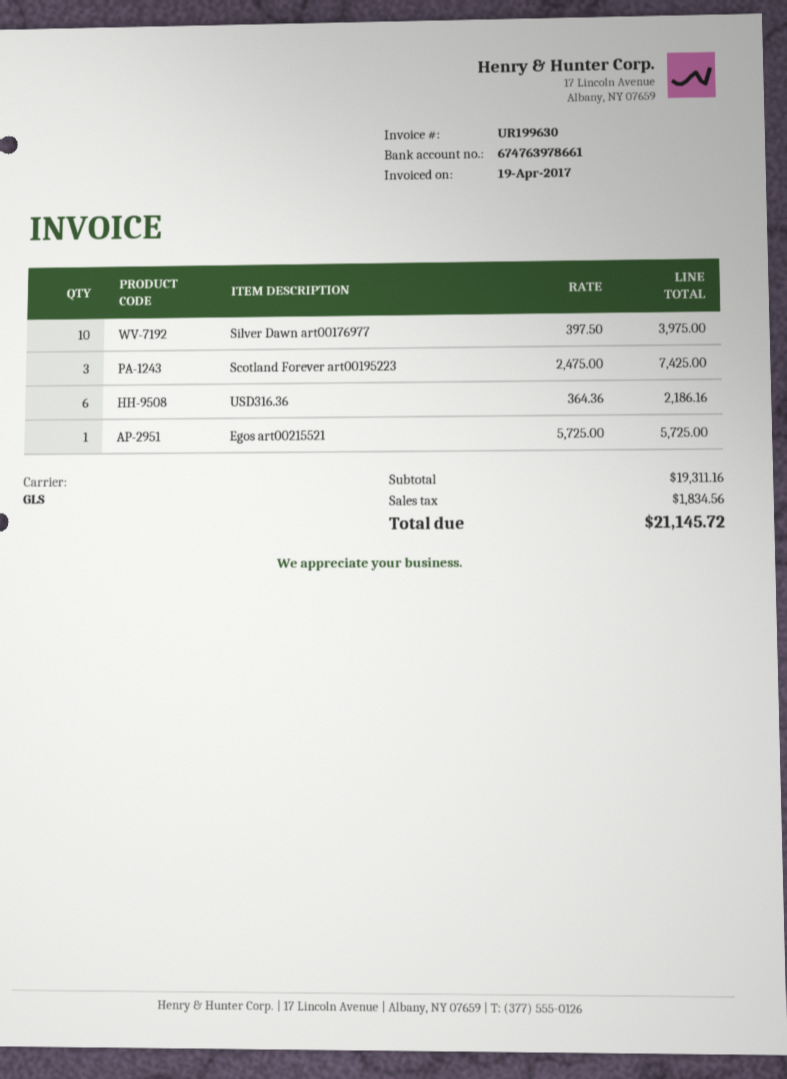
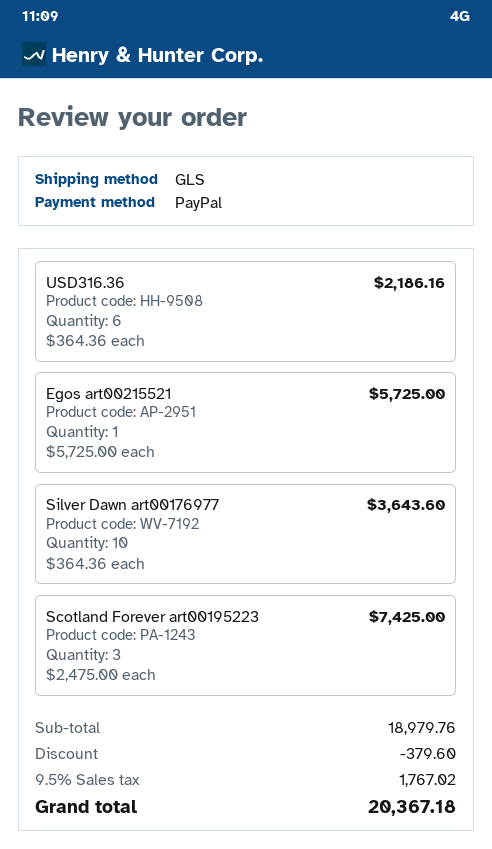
Silver Dawn art00176977: 10 x 397.50 = 3975.00 -> 10 x 364.36 = 3643.60
subtotal: 19311.16 -> 18979.76
discount: none -> 379.60
tax: 1834.56 -> 1767.02
total: 21145.72 -> 20367.18

